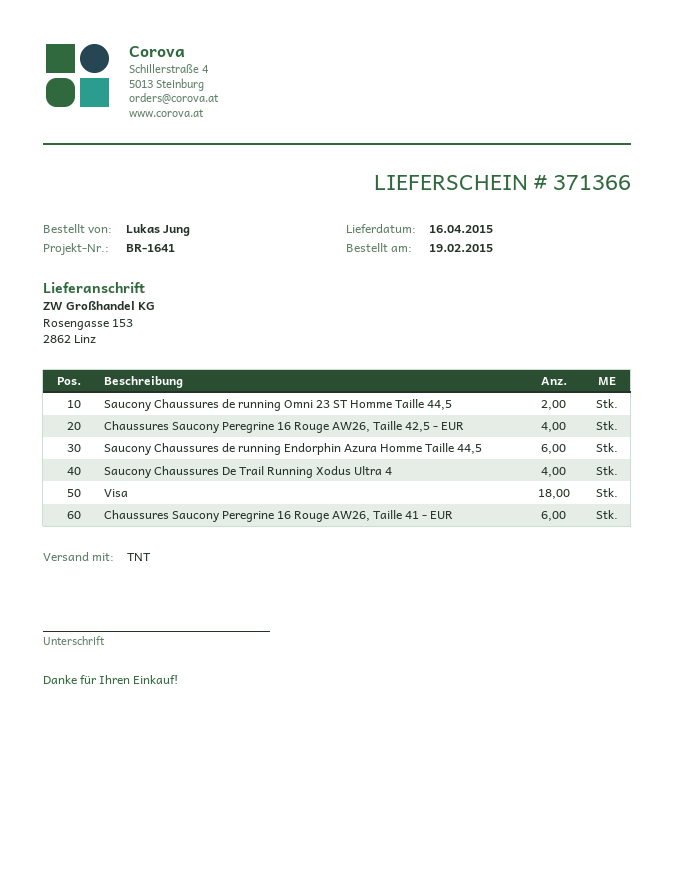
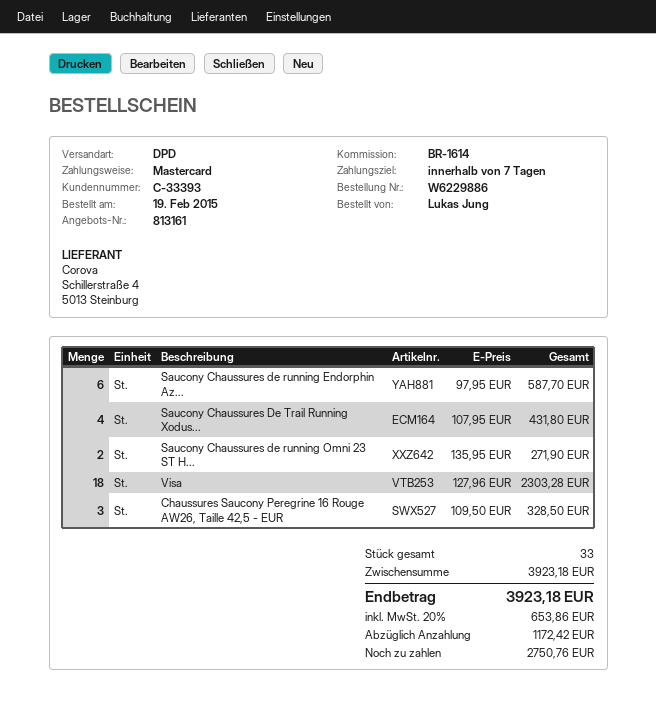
reference: BR-1641 -> BR-1614
shipping method: TNT -> DPD
Chaussures Saucony Peregrine 16 Rouge AW26, Taille 42,5 - EUR: 4 -> 3
Chaussures Saucony Peregrine 16 Rouge AW26, Taille 41 - EUR: 6 -> none

